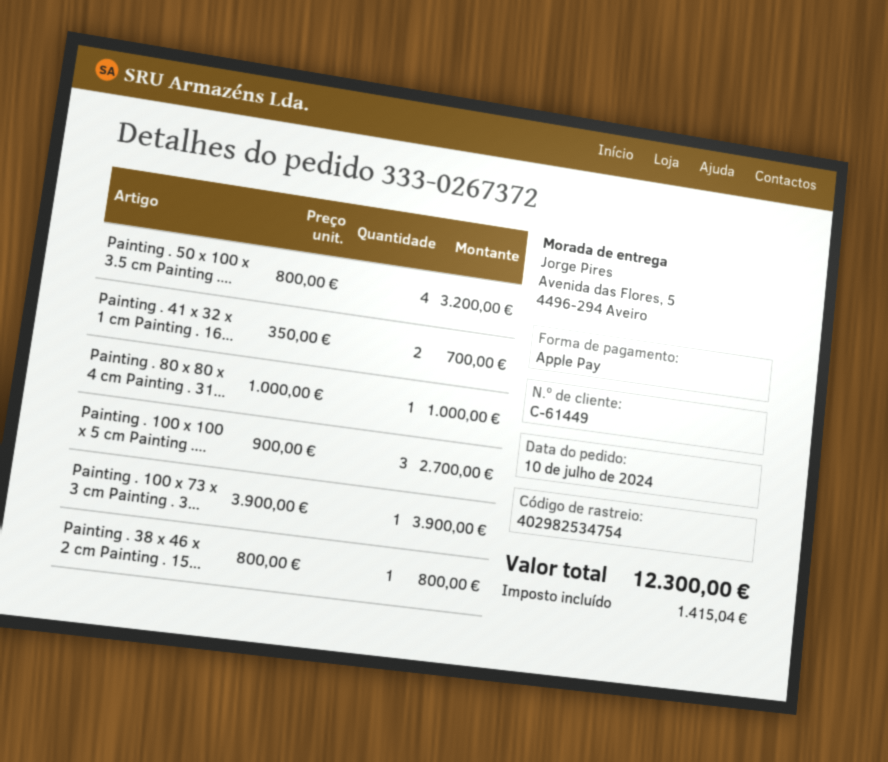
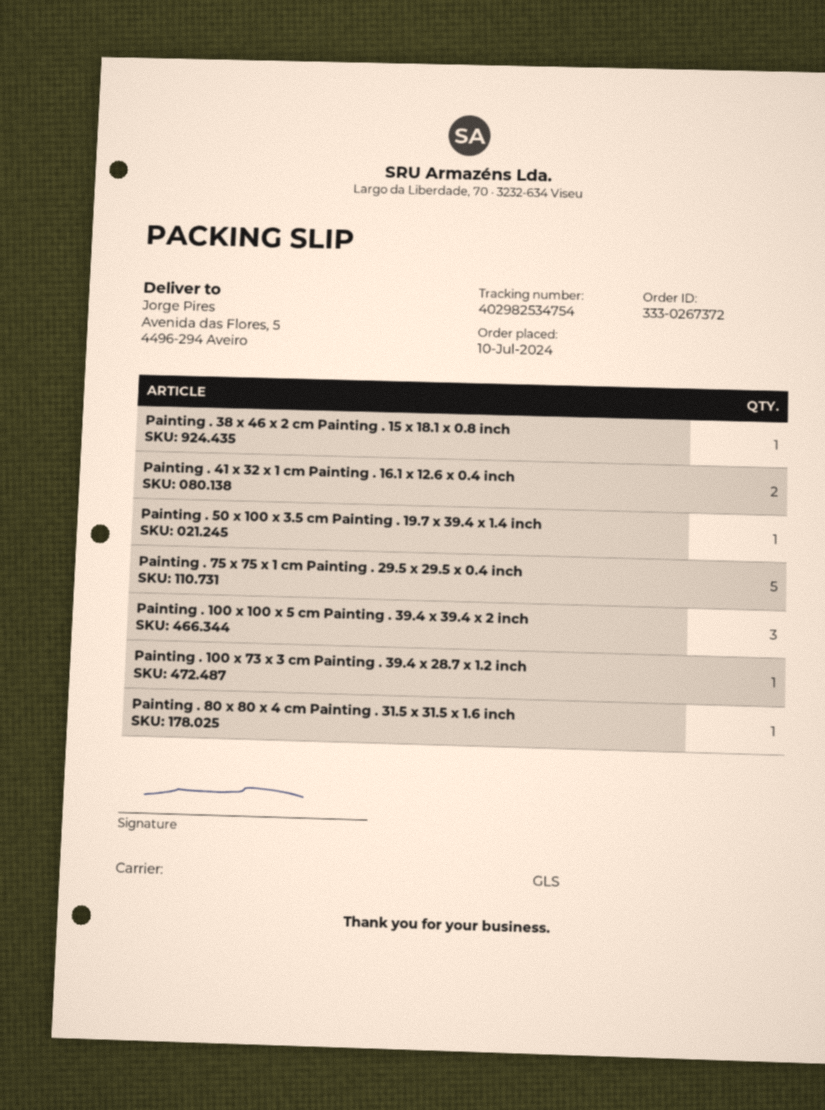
Painting . 50 x 100 x 3.5 cm Painting ....: 4 -> 1
Painting . 75 x 75 x 1 cm Painting . 29.5 x 29.5 x 0.4 inch: none -> 5

